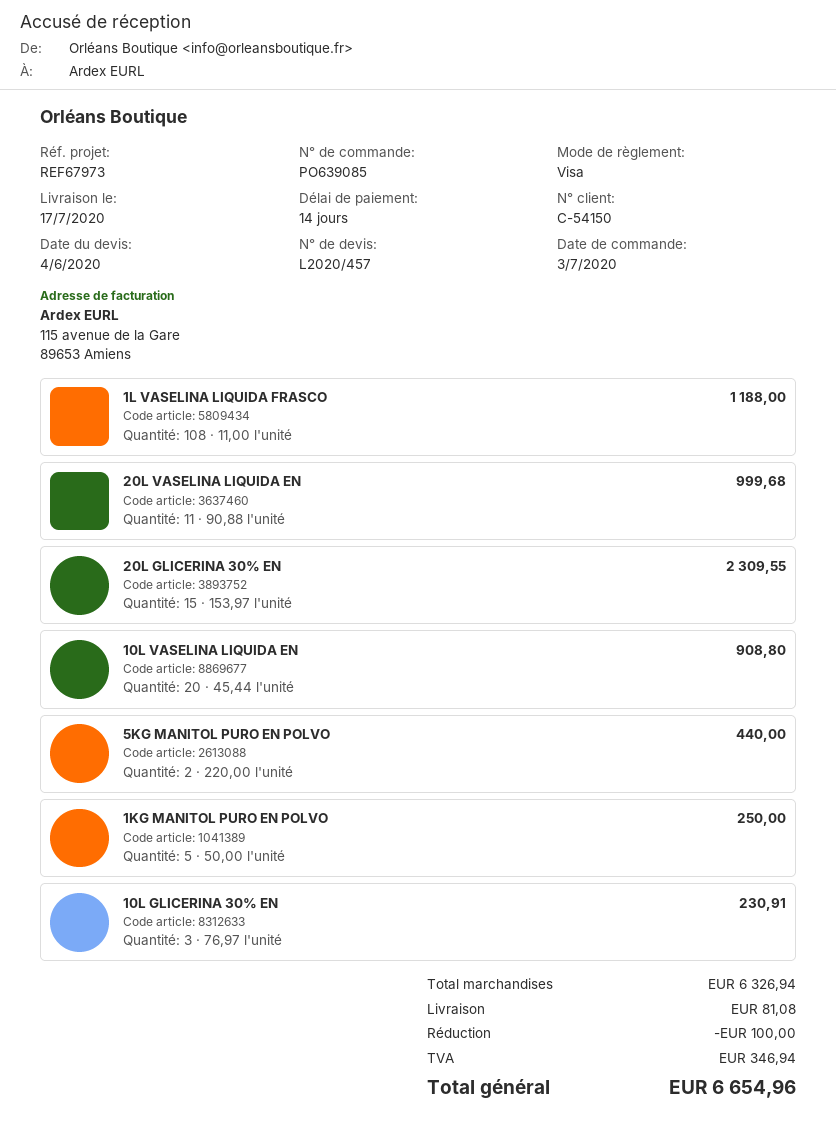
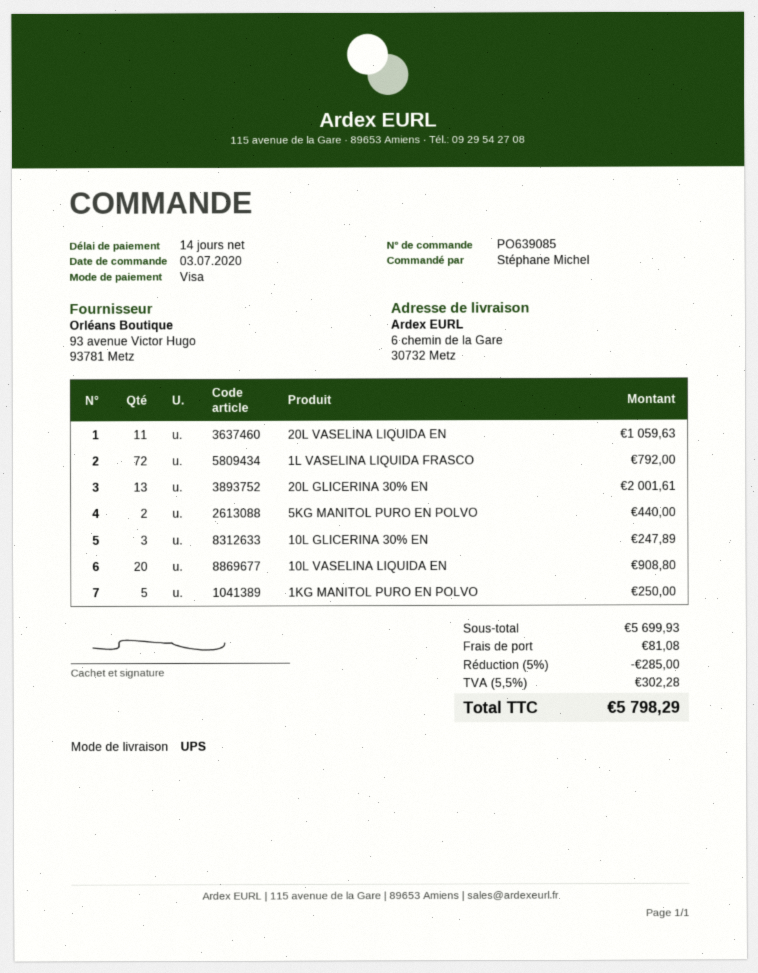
1L VASELINA LIQUIDA FRASCO: 108 for 1188.00 -> 72 for 792.00
20L VASELINA LIQUIDA EN: 11 for 999.68 -> 11 for 1059.63
20L GLICERINA 30% EN: 15 for 2309.55 -> 13 for 2001.61
10L GLICERINA 30% EN: 3 for 230.91 -> 3 for 247.89
subtotal: 6326.94 -> 5699.93
discount: 100.00 -> 285.00
tax: 346.94 -> 302.28
total: 6654.96 -> 5798.29

